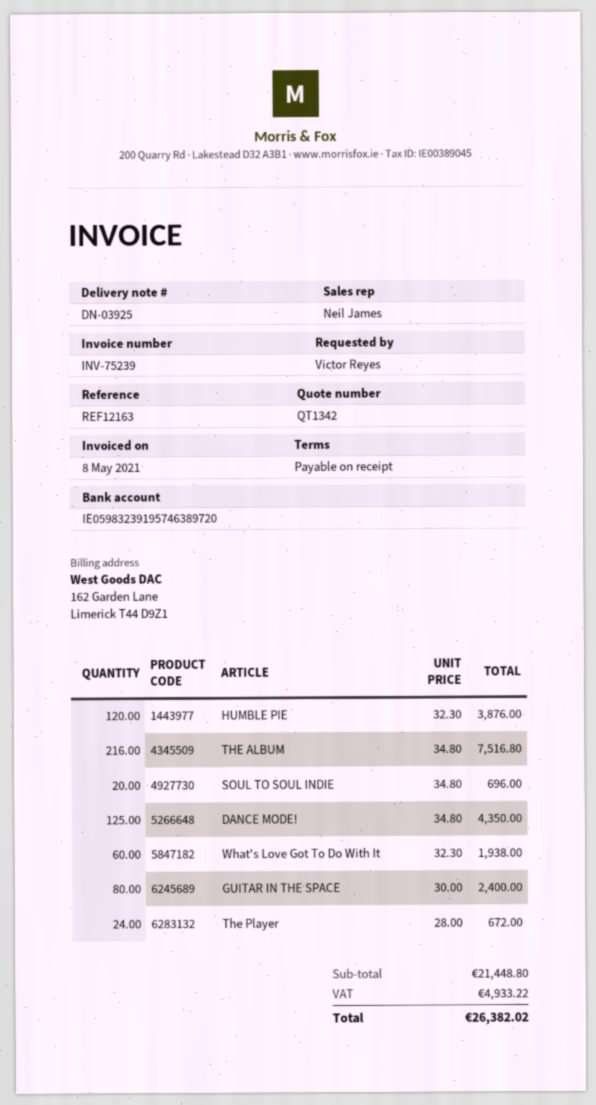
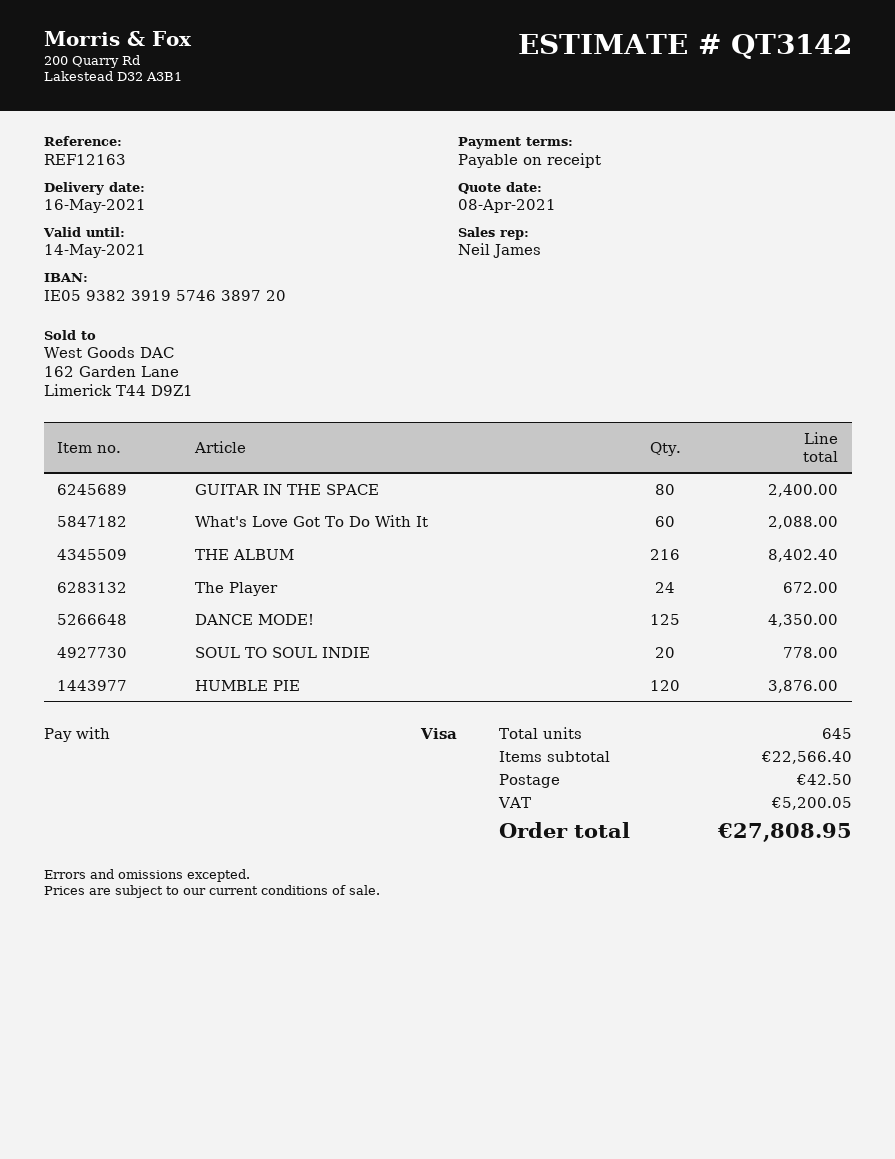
quote number: QT1342 -> QT3142
bank account: IE05983239195746389720 -> IE05938239195746389720
THE ALBUM: 216 for 7516.80 -> 216 for 8402.40
SOUL TO SOUL INDIE: 20 for 696.00 -> 20 for 778.00
What's Love Got To Do With It: 60 for 1938.00 -> 60 for 2088.00
subtotal: 21448.80 -> 22566.40
shipping: none -> 42.50
tax: 4933.22 -> 5200.05
total: 26382.02 -> 27808.95

